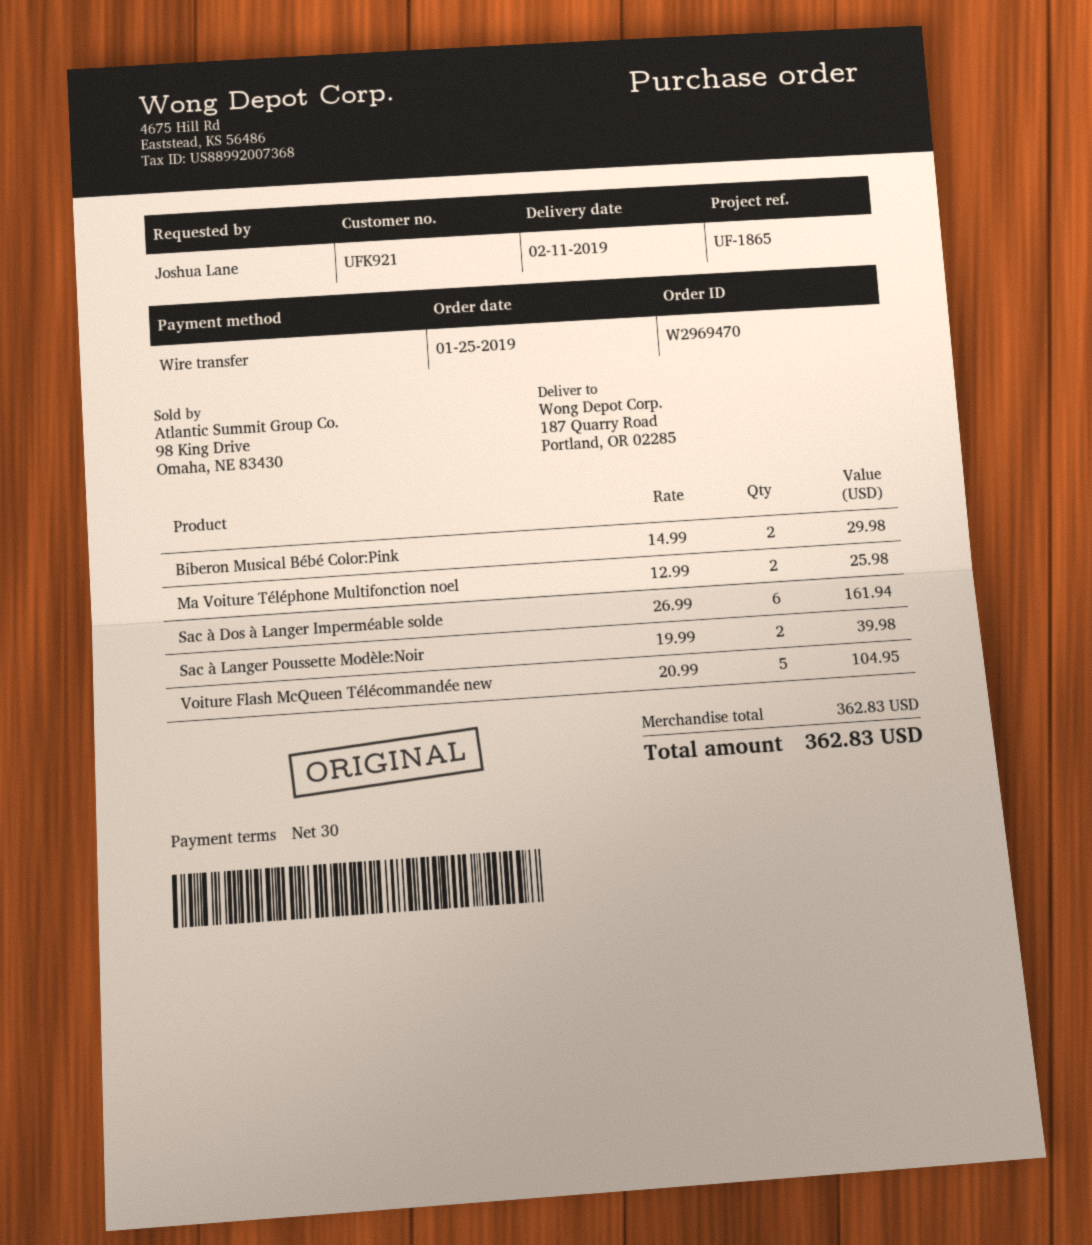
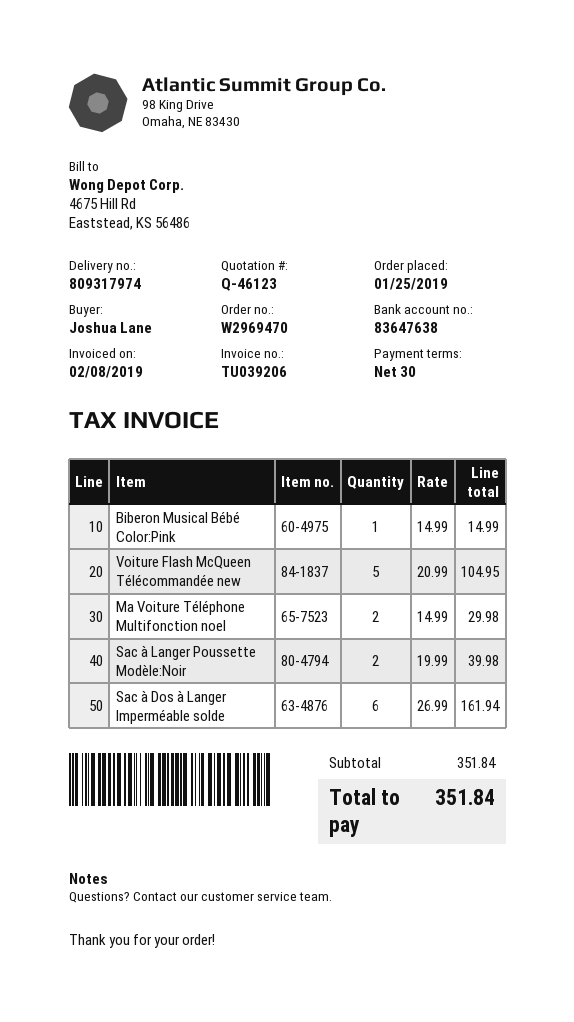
Biberon Musical Bébé Color:Pink: 2 x 14.99 = 29.98 -> 1 x 14.99 = 14.99
Ma Voiture Téléphone Multifonction noel: 2 x 12.99 = 25.98 -> 2 x 14.99 = 29.98
subtotal: 362.83 -> 351.84
total: 362.83 -> 351.84

